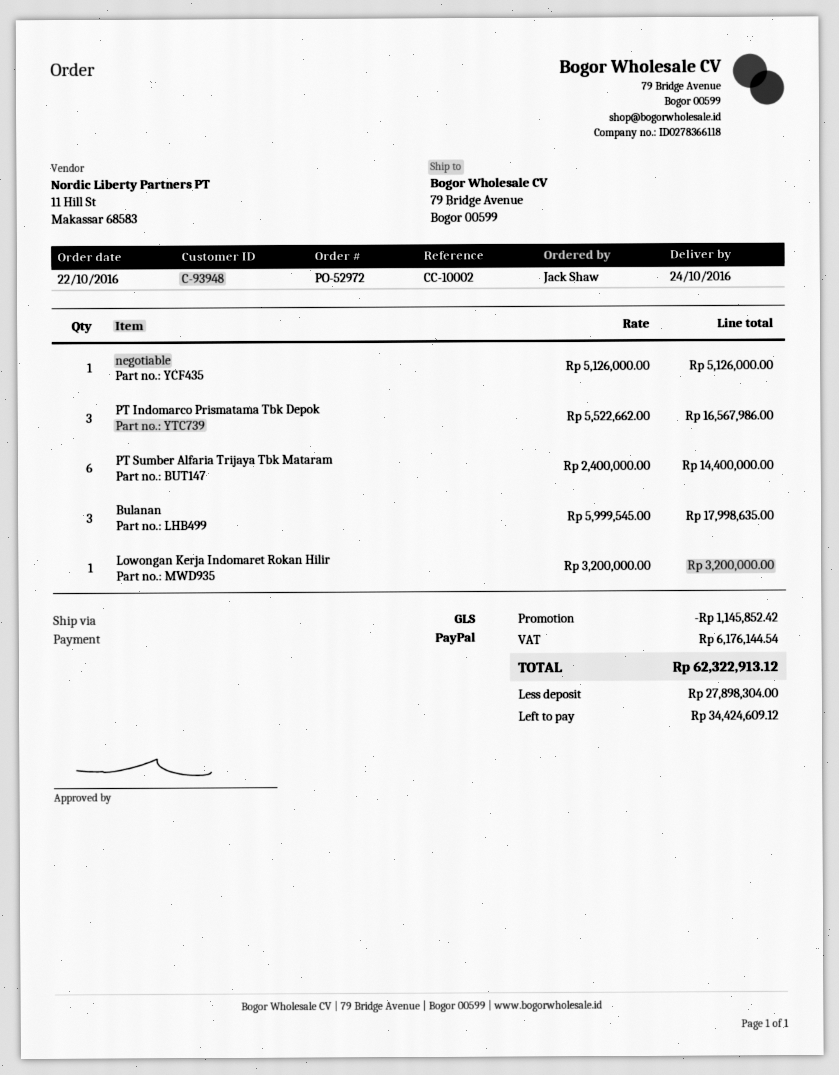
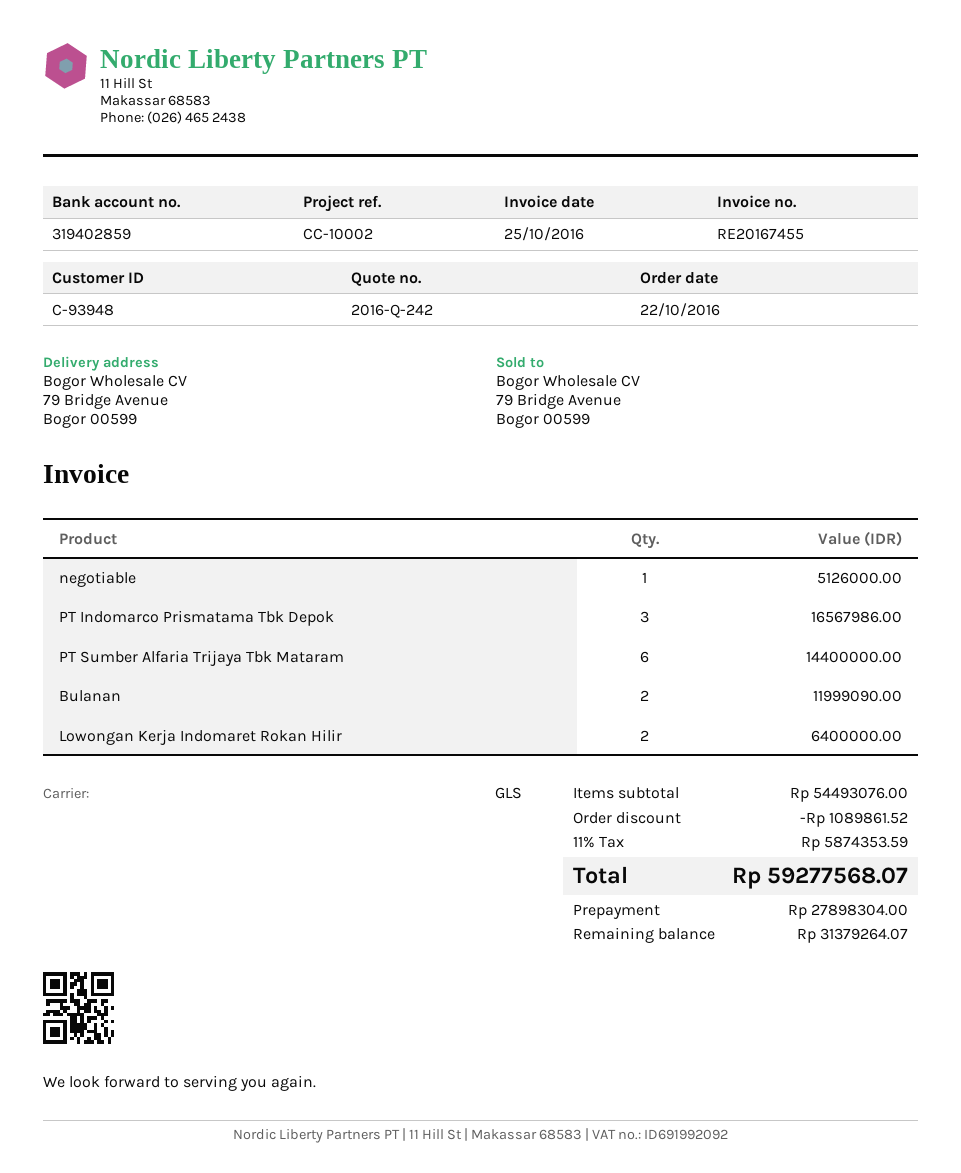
Bulanan: 3 for 17998635.00 -> 2 for 11999090.00
Lowongan Kerja Indomaret Rokan Hilir: 1 for 3200000.00 -> 2 for 6400000.00
discount: 1145852.42 -> 1089861.52
tax: 6176144.54 -> 5874353.59
total: 62322913.12 -> 59277568.07
balance: 34424609.12 -> 31379264.07

